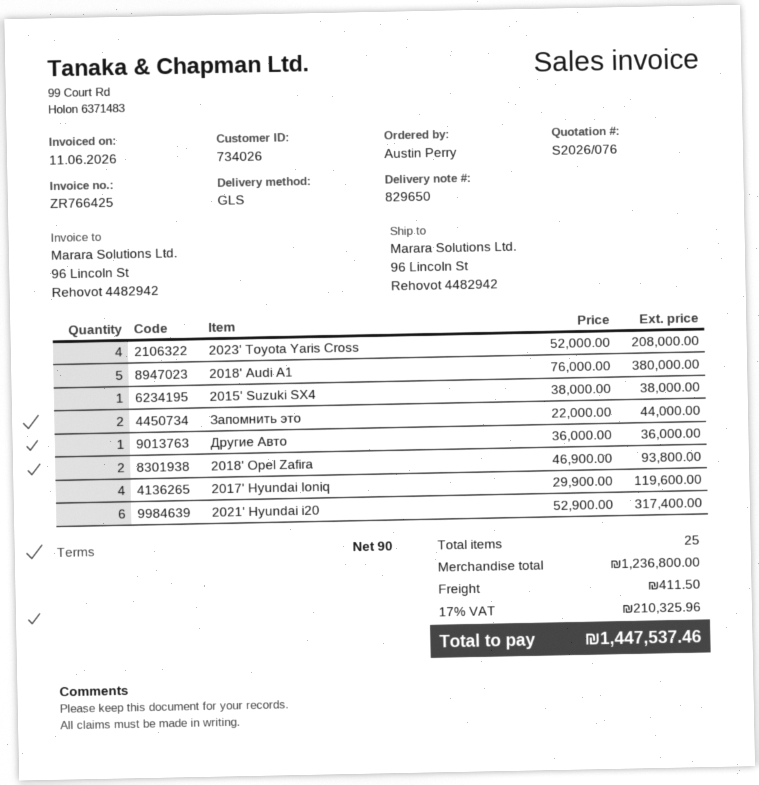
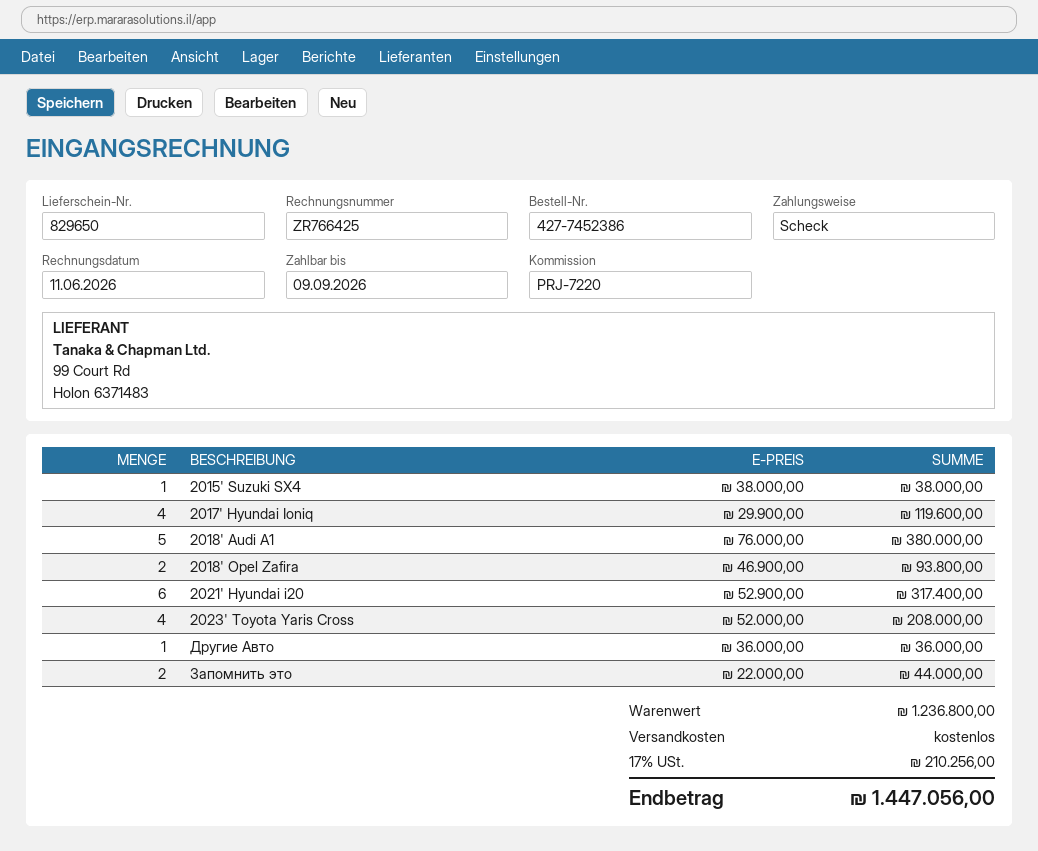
shipping: 411.50 -> 0.00
tax: 17% = 210325.96 -> 17% = 210256.00
total: 1447537.46 -> 1447056.00

